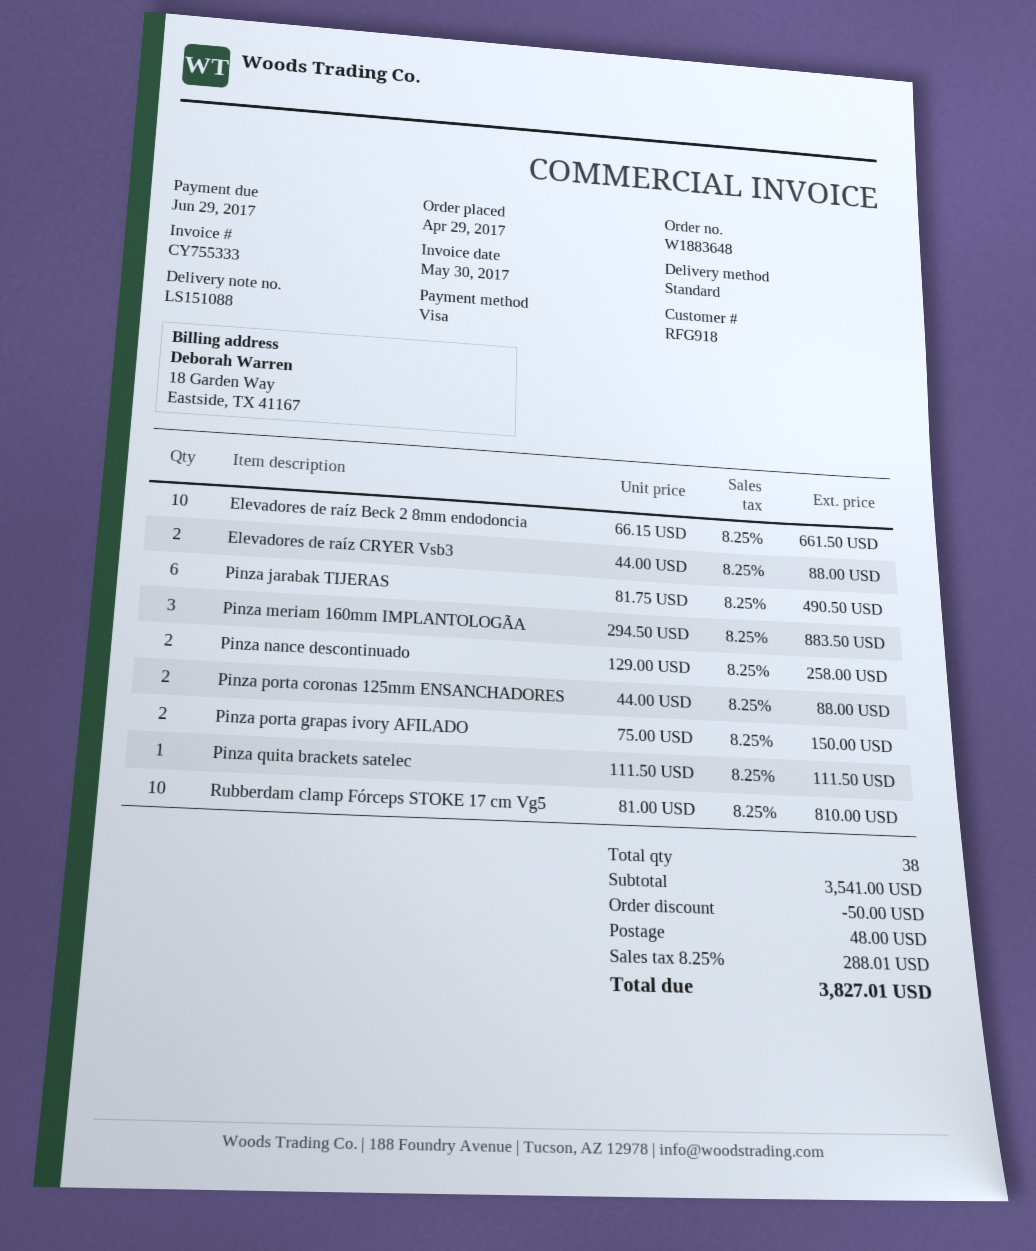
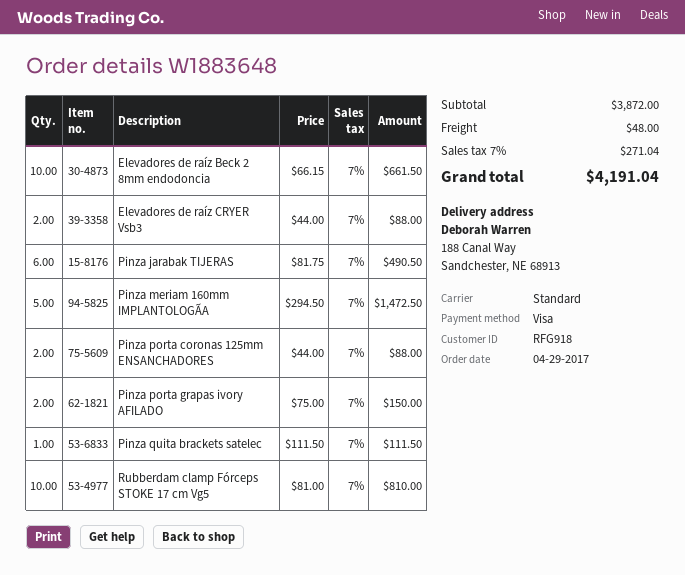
Pinza meriam 160mm IMPLANTOLOGÃA: 3 x 294.50 = 883.50 -> 5 x 294.50 = 1472.50
Pinza nance descontinuado: 2 x 129.00 = 258.00 -> none
subtotal: 3541.00 -> 3872.00
discount: 50.00 -> none
tax: 8.25% = 288.01 -> 7% = 271.04
total: 3827.01 -> 4191.04

